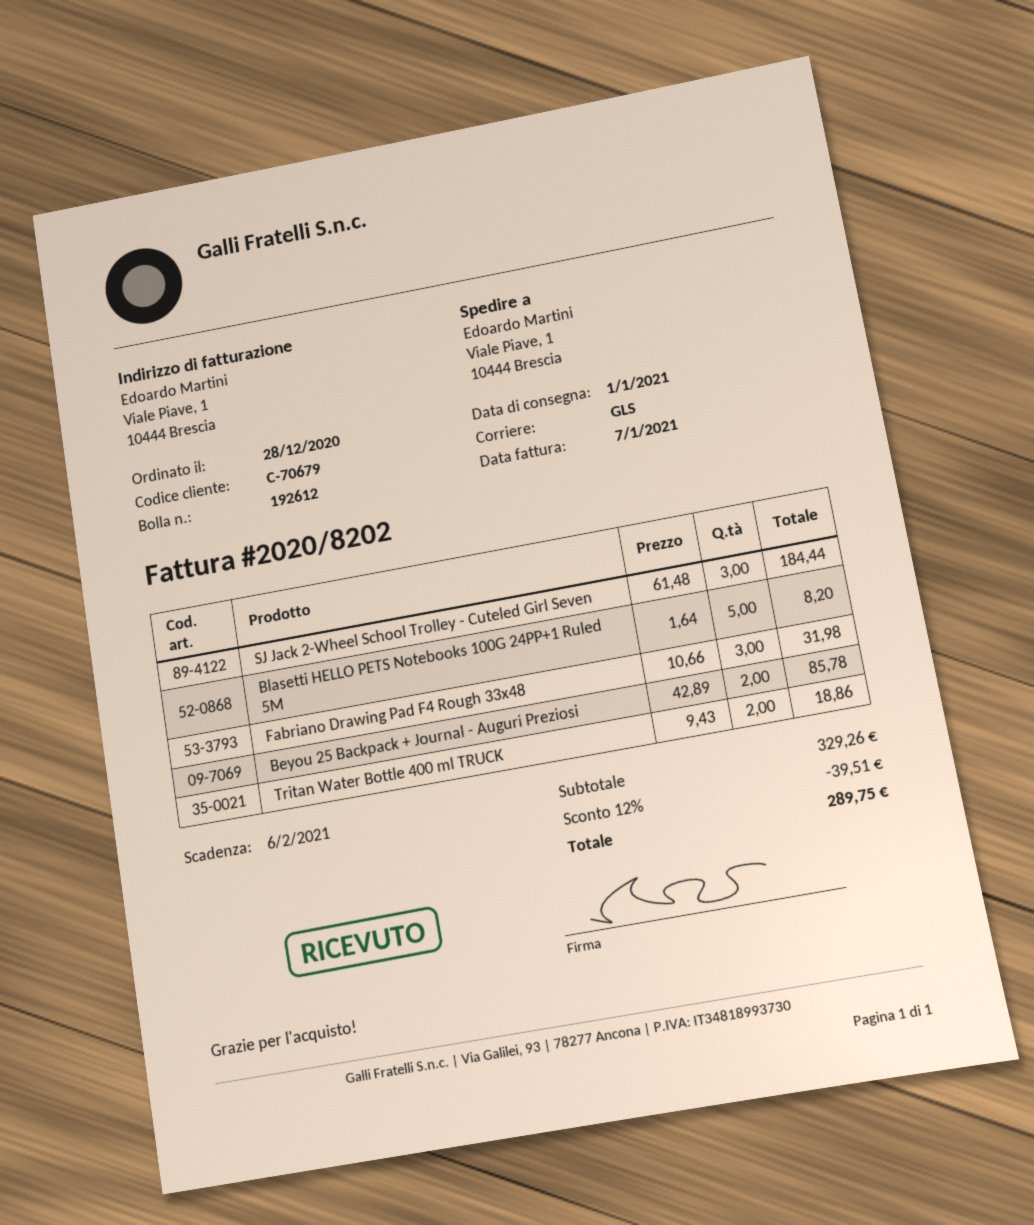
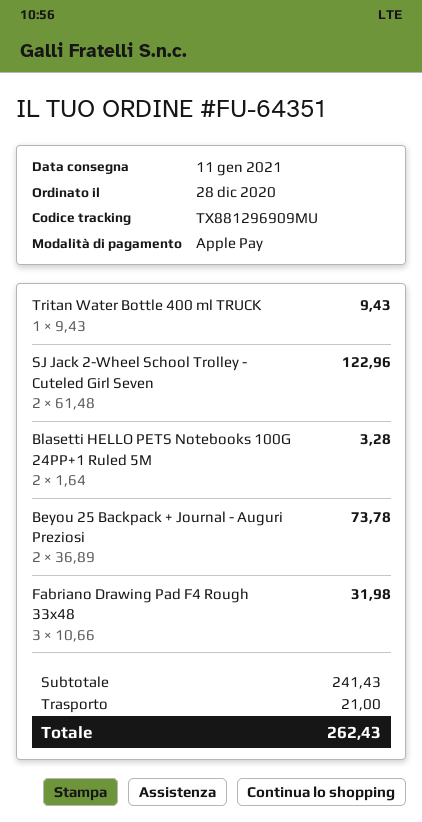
delivery date: 2021-01-01 -> 2021-01-11
SJ Jack 2-Wheel School Trolley - Cuteled Girl Seven: 3 x 61.48 = 184.44 -> 2 x 61.48 = 122.96
Blasetti HELLO PETS Notebooks 100G 24PP+1 Ruled 5M: 5 x 1.64 = 8.20 -> 2 x 1.64 = 3.28
Beyou 25 Backpack + Journal - Auguri Preziosi: 2 x 42.89 = 85.78 -> 2 x 36.89 = 73.78
Tritan Water Bottle 400 ml TRUCK: 2 x 9.43 = 18.86 -> 1 x 9.43 = 9.43
subtotal: 329.26 -> 241.43
discount: 12% = 39.51 -> none
shipping: none -> 21.00
total: 289.75 -> 262.43

